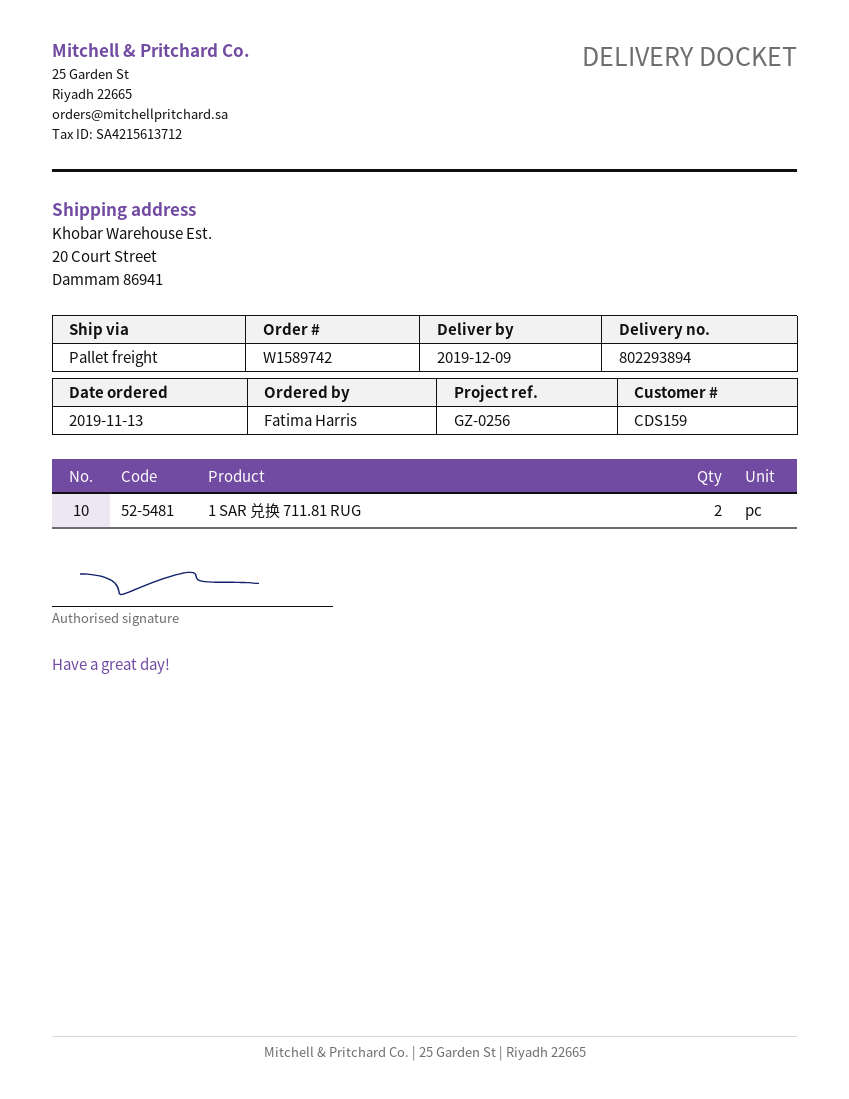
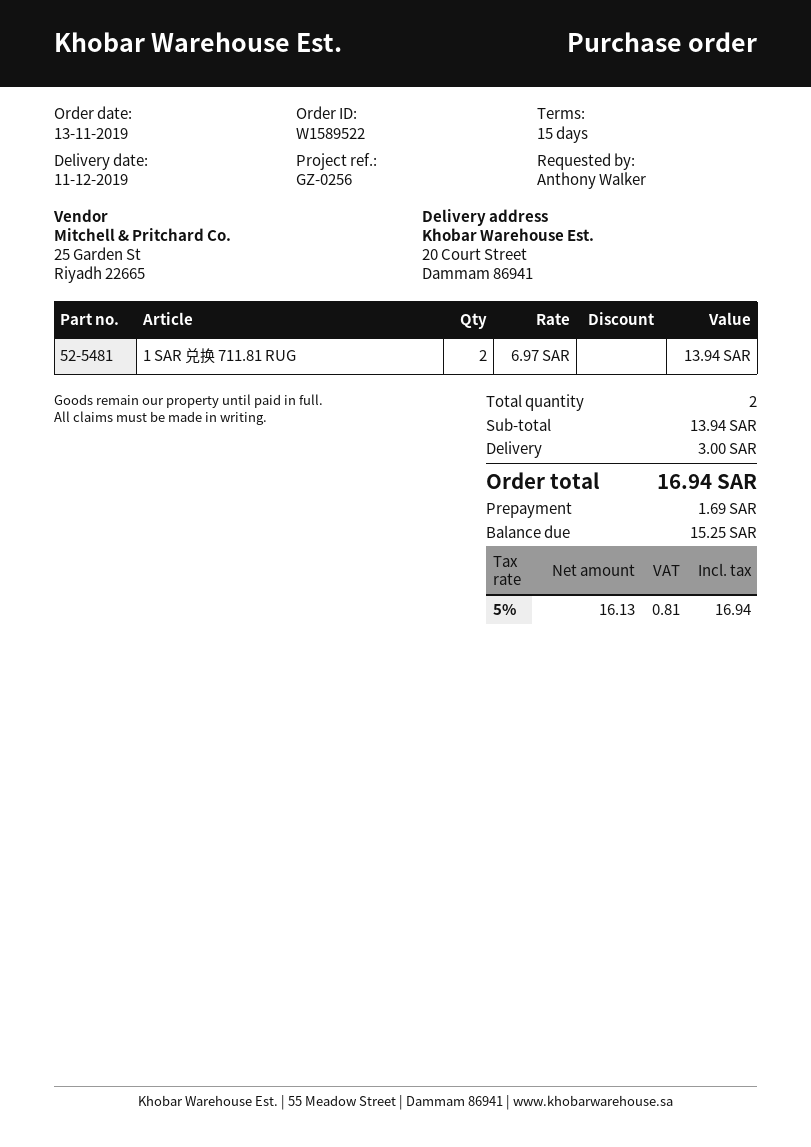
order number: W1589742 -> W1589522
delivery date: 2019-12-09 -> 2019-12-11
ordered by: Fatima Harris -> Anthony Walker

